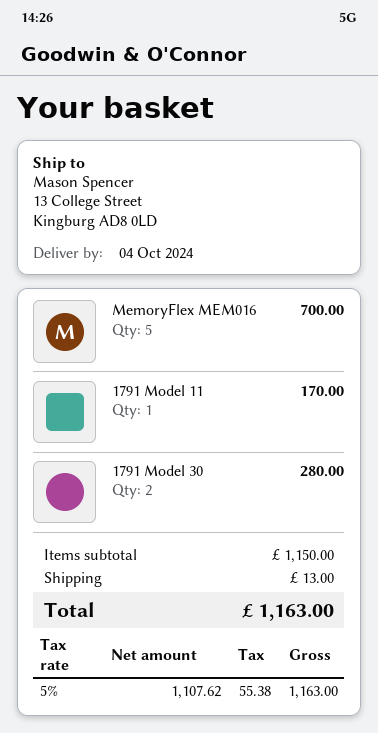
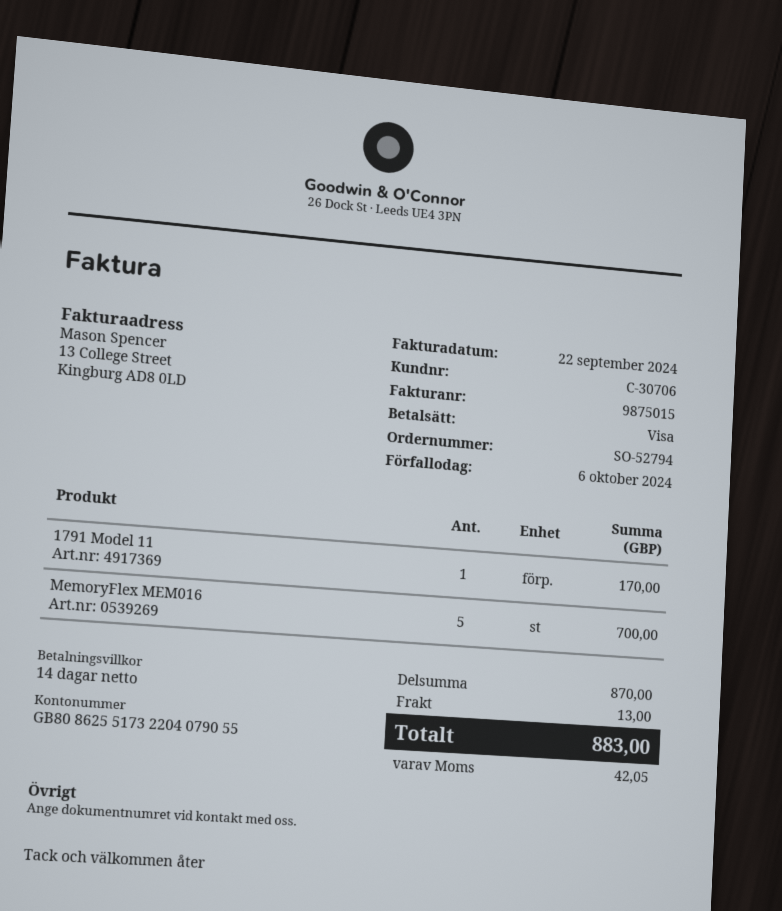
1791 Model 30: 2 for 280.00 -> none
subtotal: 1150.00 -> 870.00
tax: 55.38 -> 42.05
total: 1163.00 -> 883.00

